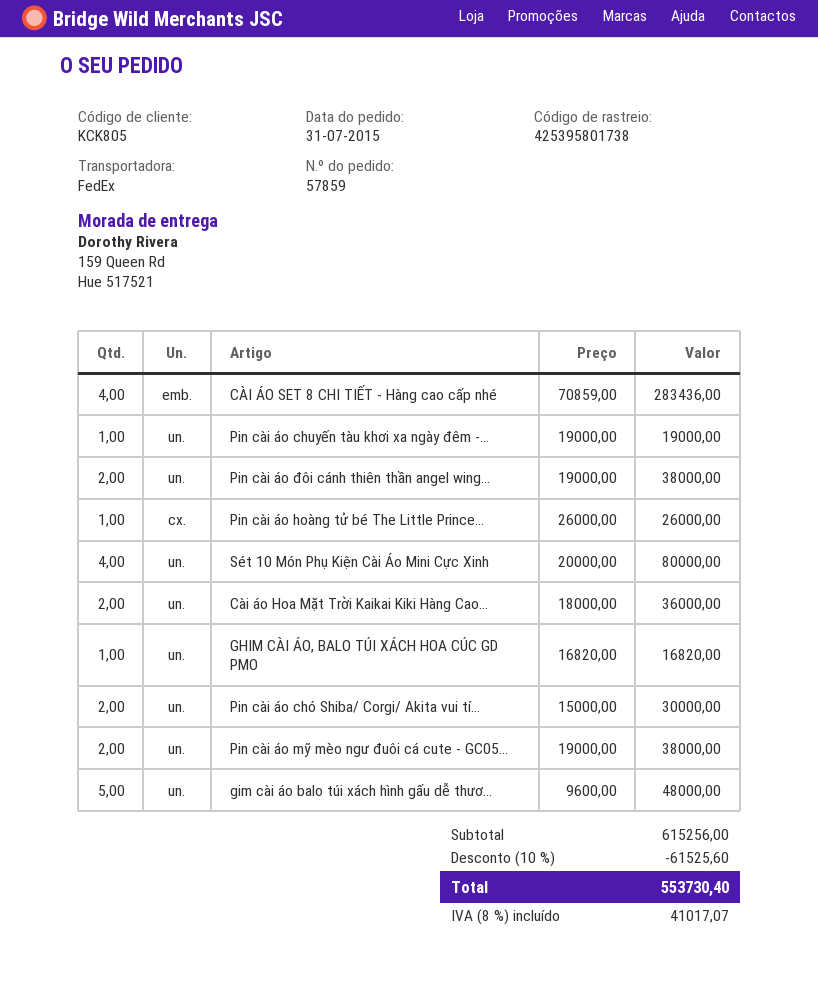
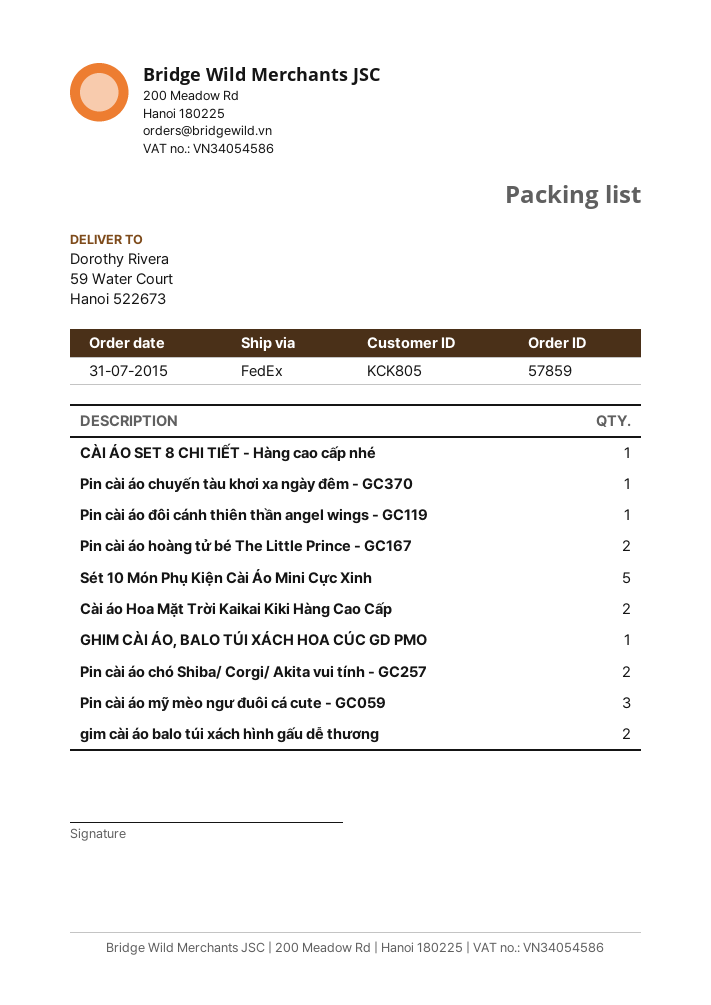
ship to: 159 Queen Rd, Hue 517521 -> 59 Water Court, Hanoi 522673
CÀI ÁO SET 8 CHI TIẾT - Hàng cao cấp nhé: 4 -> 1
Pin cài áo đôi cánh thiên thần angel wing...: 2 -> 1
Pin cài áo hoàng tử bé The Little Prince...: 1 -> 2
Sét 10 Món Phụ Kiện Cài Áo Mini Cực Xinh: 4 -> 5
Pin cài áo mỹ mèo ngư đuôi cá cute - GC05...: 2 -> 3
gim cài áo balo túi xách hình gấu dễ thươ...: 5 -> 2

